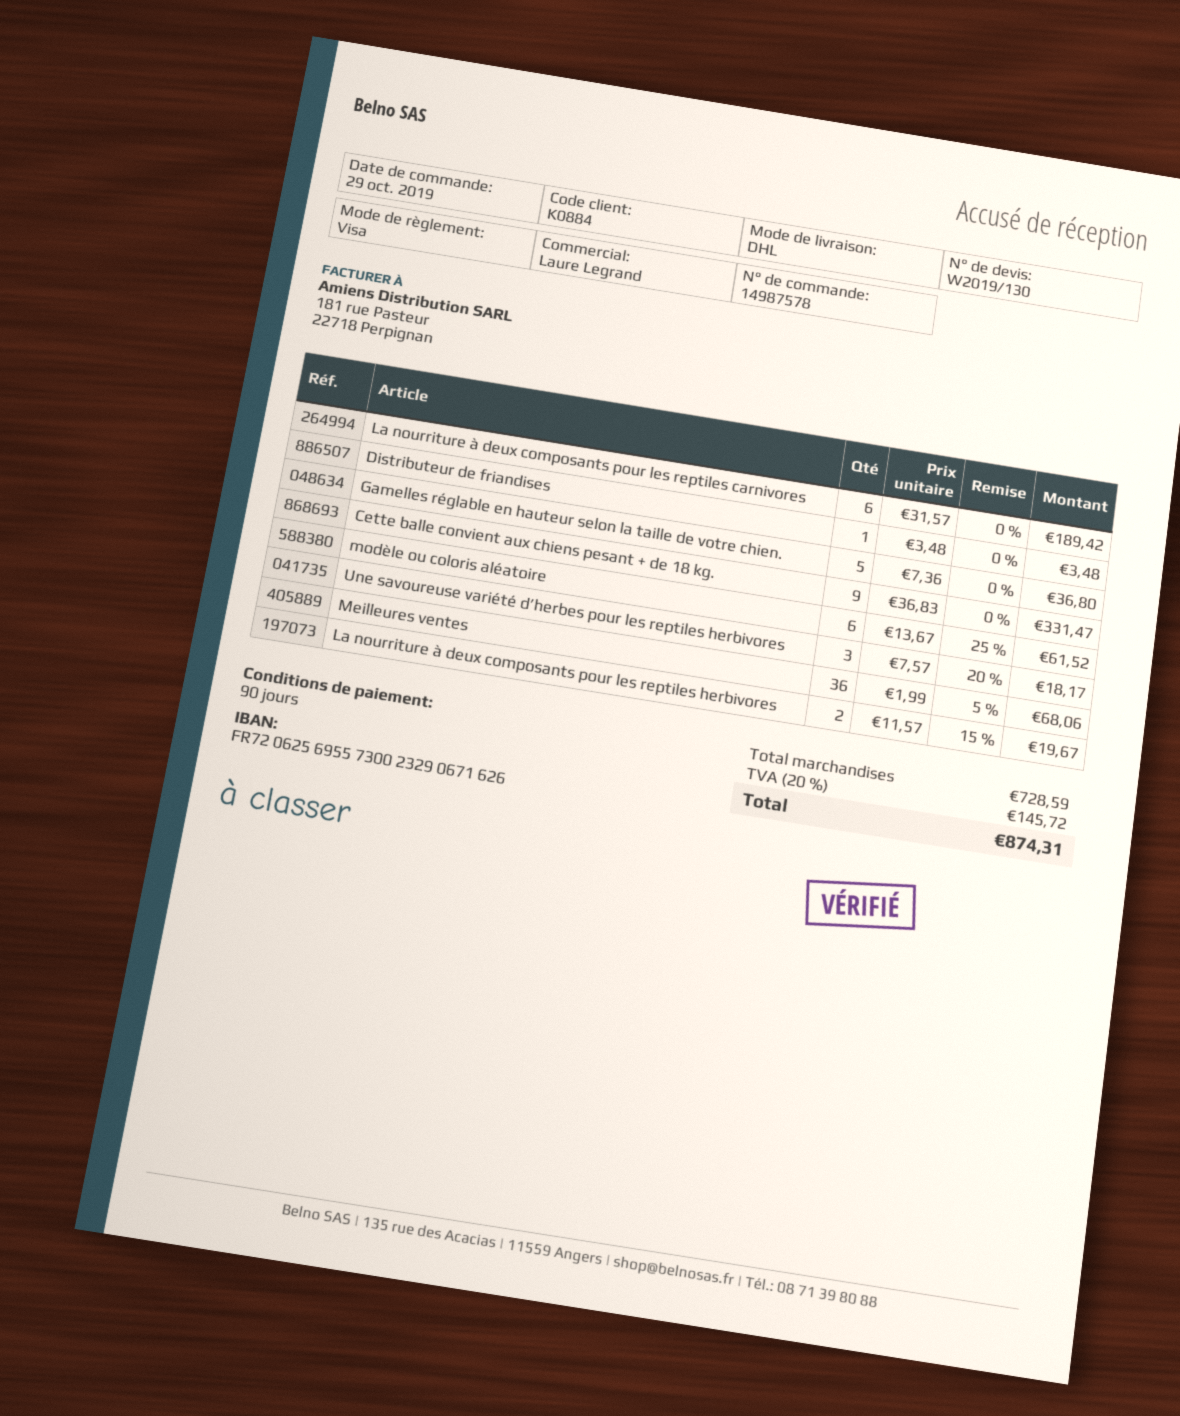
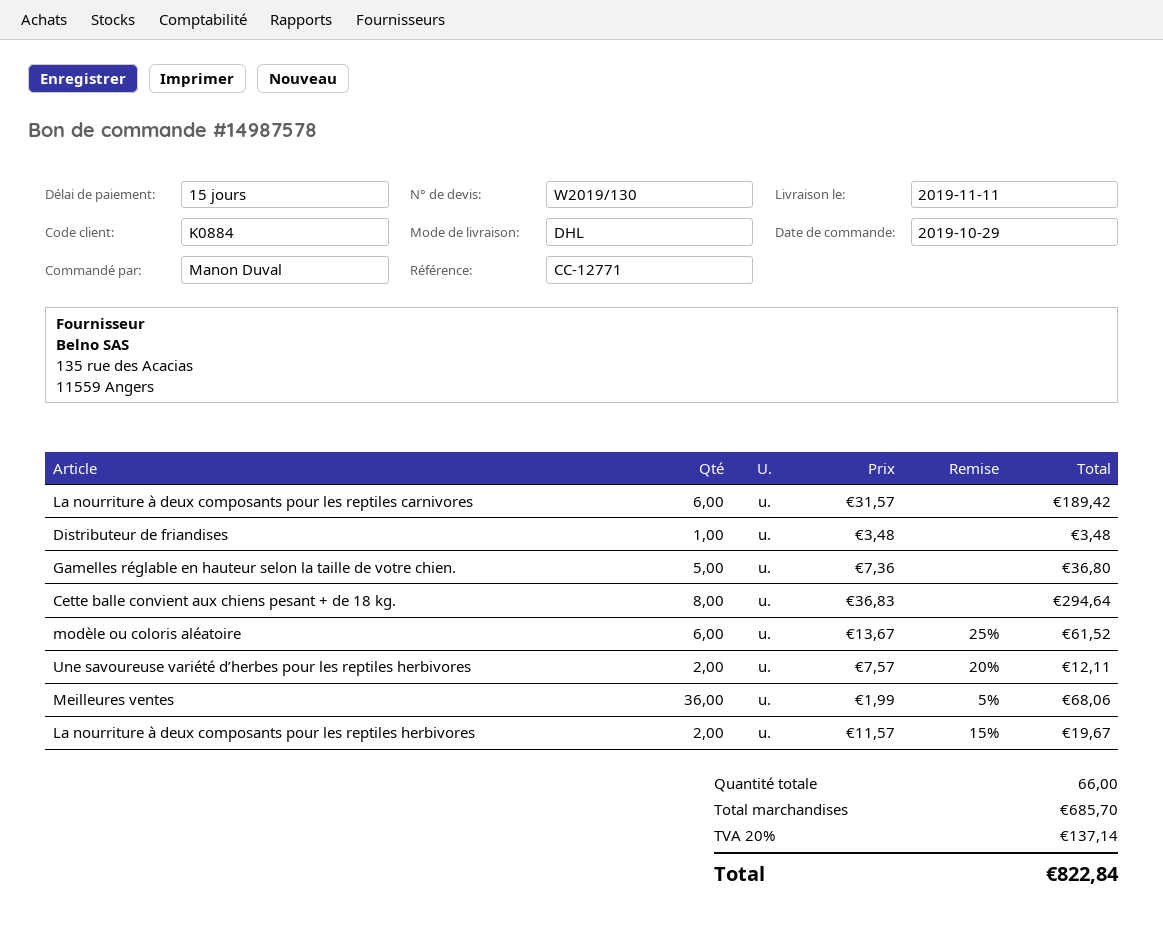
payment terms: 90 days -> 15 days
Cette balle convient aux chiens pesant + de 18 kg.: 9 x 36.83 = 331.47 -> 8 x 36.83 = 294.64
Une savoureuse variété d’herbes pour les reptiles herbivores: 3 x 7.57 - 20% = 18.17 -> 2 x 7.57 - 20% = 12.11
subtotal: 728.59 -> 685.70
tax: 20% = 145.72 -> 20% = 137.14
total: 874.31 -> 822.84

